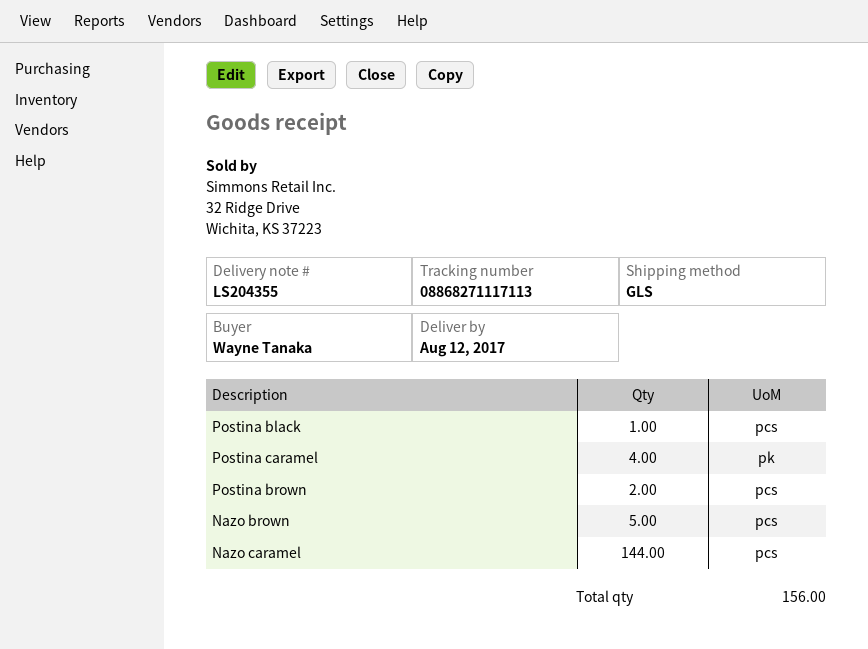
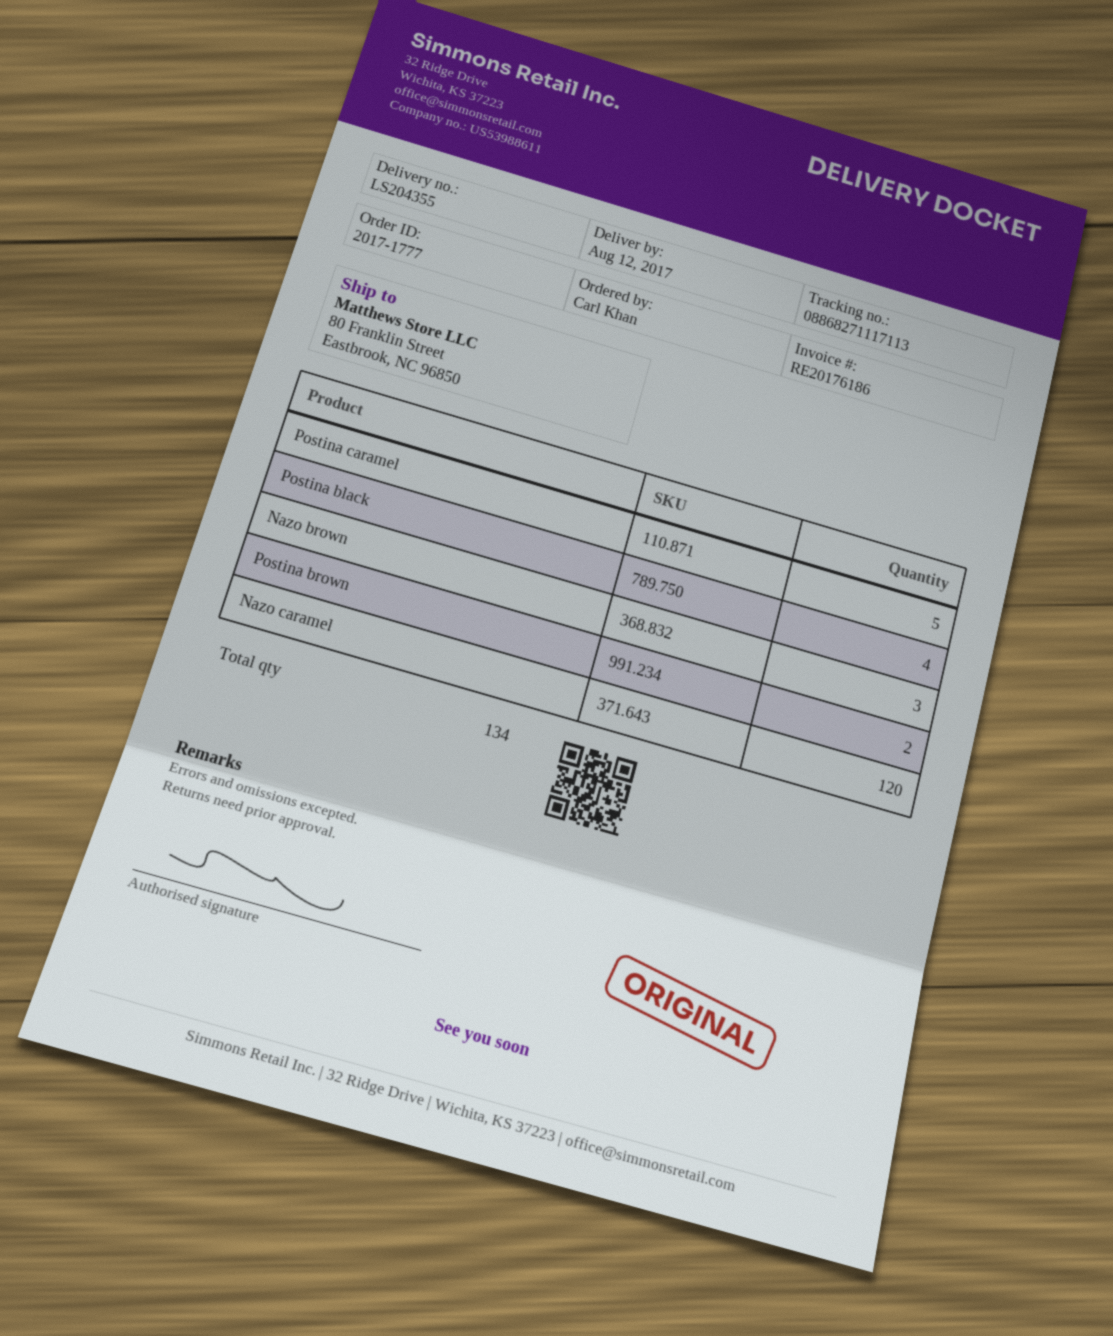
ordered by: Wayne Tanaka -> Carl Khan
Postina black: 1 -> 4
Postina caramel: 4 -> 5
Nazo brown: 5 -> 3
Nazo caramel: 144 -> 120
total quantity: 156 -> 134

